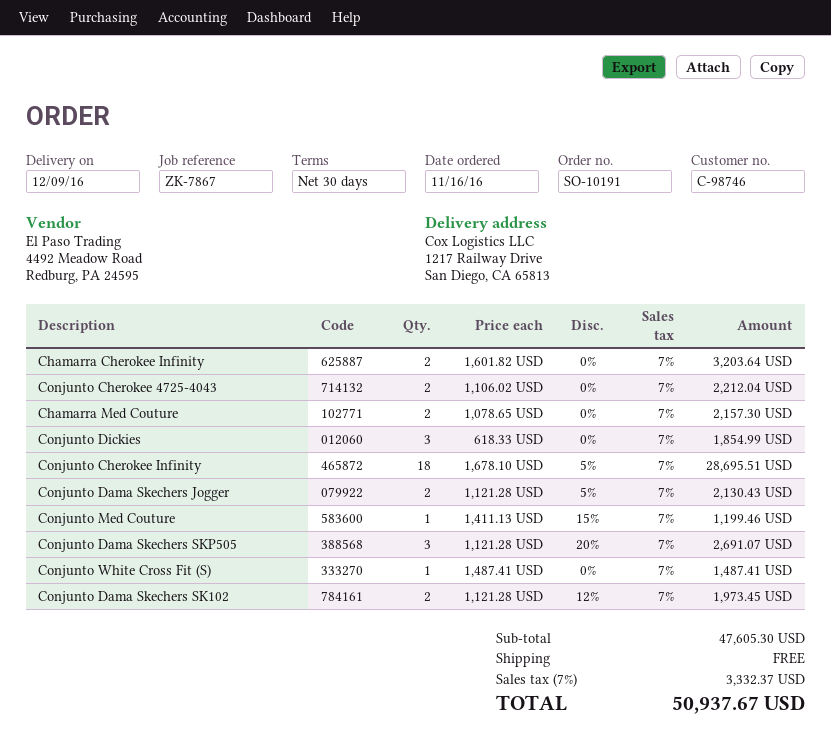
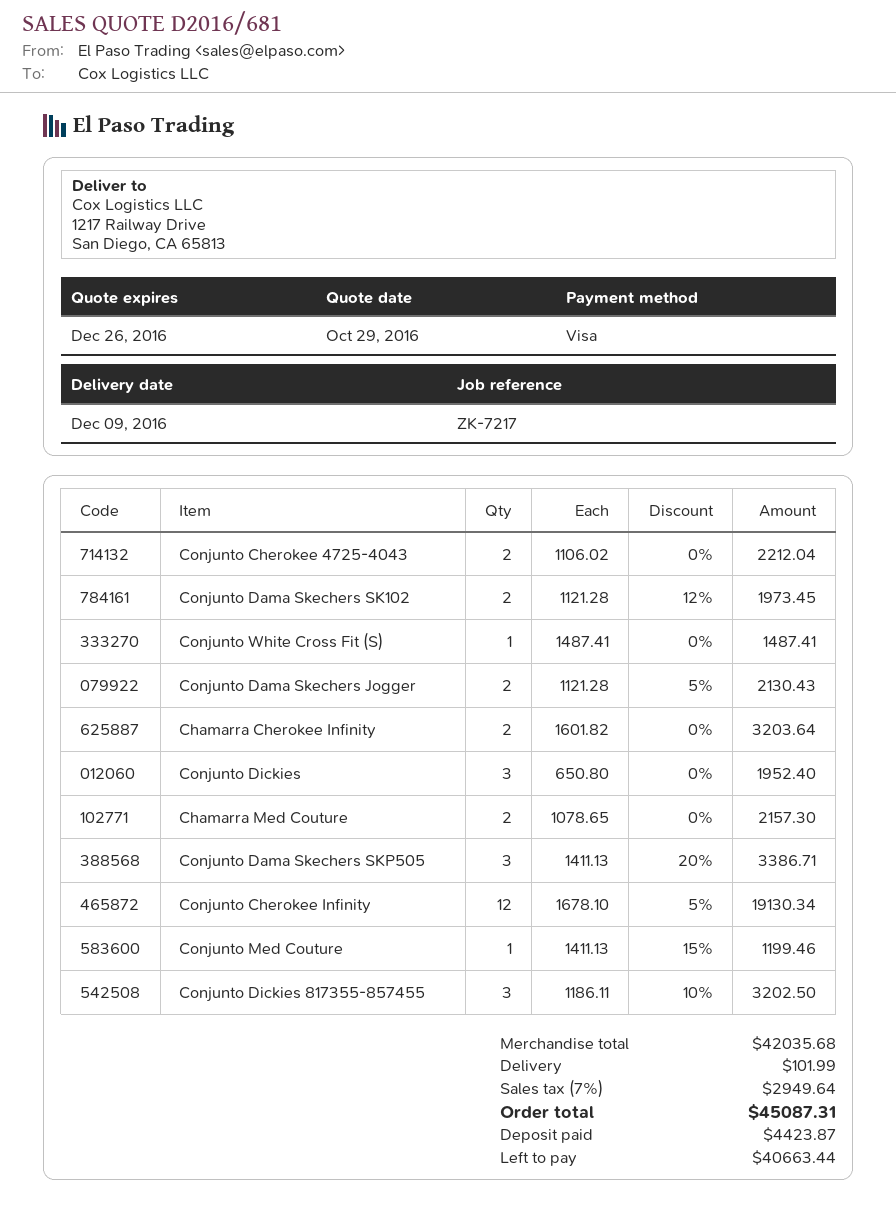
reference: ZK-7867 -> ZK-7217
Conjunto Dickies: 3 x 618.33 = 1854.99 -> 3 x 650.80 = 1952.40
Conjunto Cherokee Infinity: 18 x 1678.10 - 5% = 28695.51 -> 12 x 1678.10 - 5% = 19130.34
Conjunto Dama Skechers SKP505: 3 x 1121.28 - 20% = 2691.07 -> 3 x 1411.13 - 20% = 3386.71
Conjunto Dickies 817355-857455: none -> 3 x 1186.11 - 10% = 3202.50
subtotal: 47605.30 -> 42035.68
shipping: 0.00 -> 101.99
tax: 7% = 3332.37 -> 7% = 2949.64
total: 50937.67 -> 45087.31

